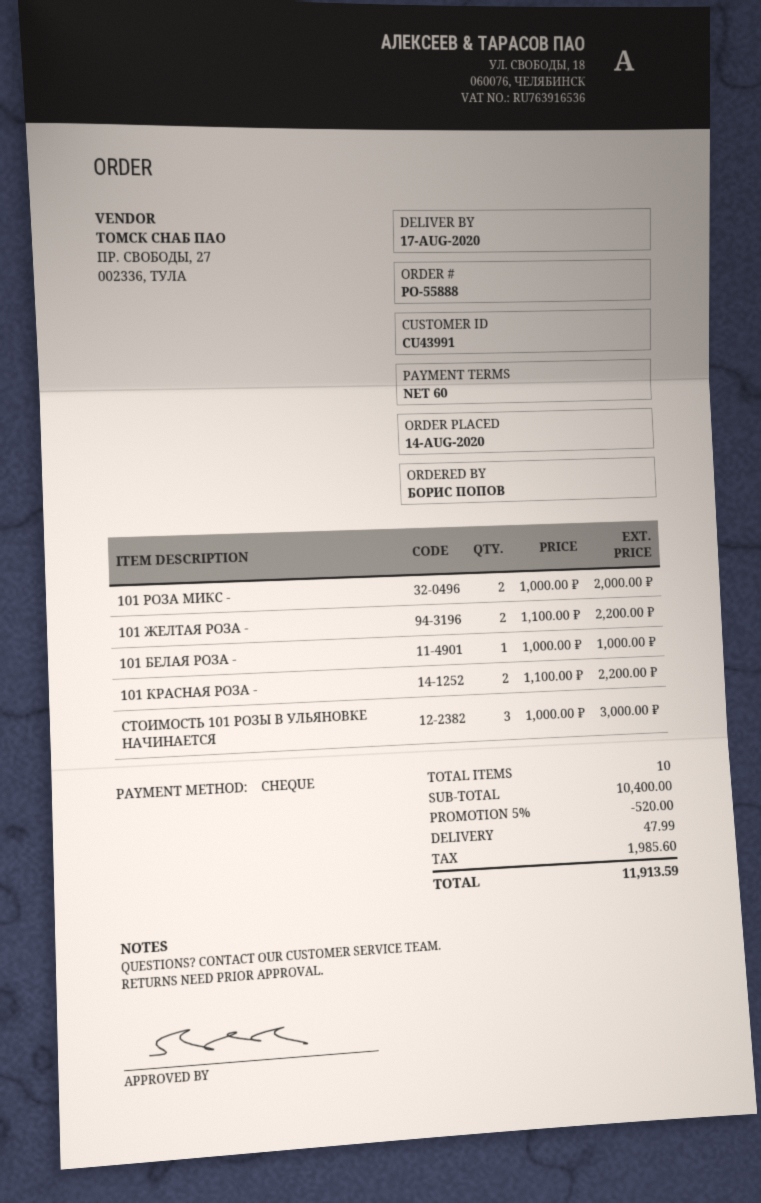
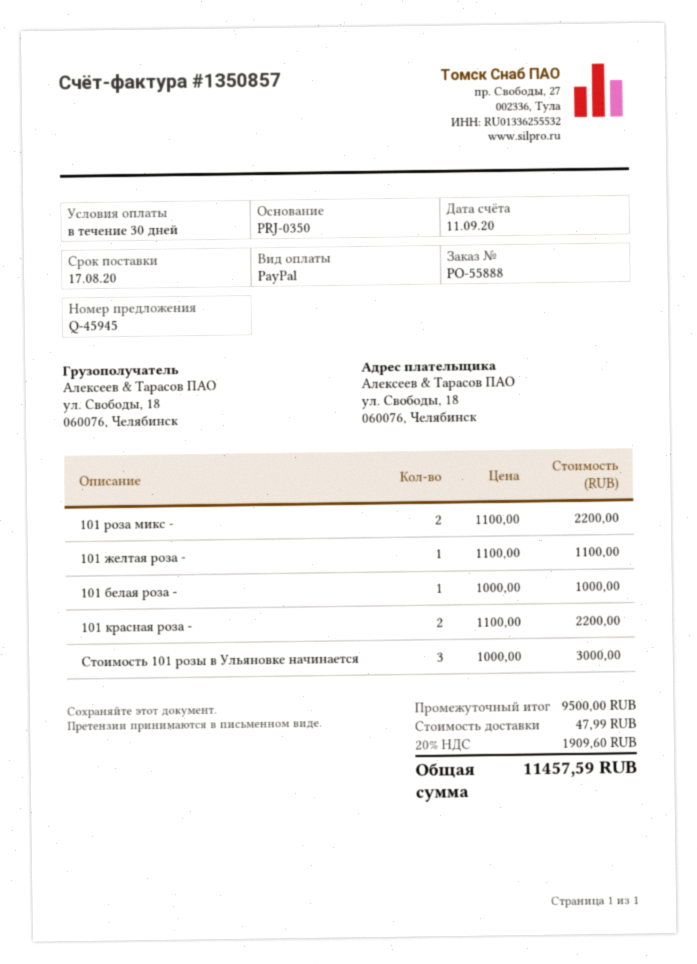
payment terms: 60 days -> 30 days
payment method: cheque -> PayPal
101 РОЗА МИКС -: 2 x 1000.00 = 2000.00 -> 2 x 1100.00 = 2200.00
101 ЖЕЛТАЯ РОЗА -: 2 x 1100.00 = 2200.00 -> 1 x 1100.00 = 1100.00
subtotal: 10400.00 -> 9500.00
discount: 5% = 520.00 -> none
tax: 1985.60 -> 1909.60
total: 11913.59 -> 11457.59

